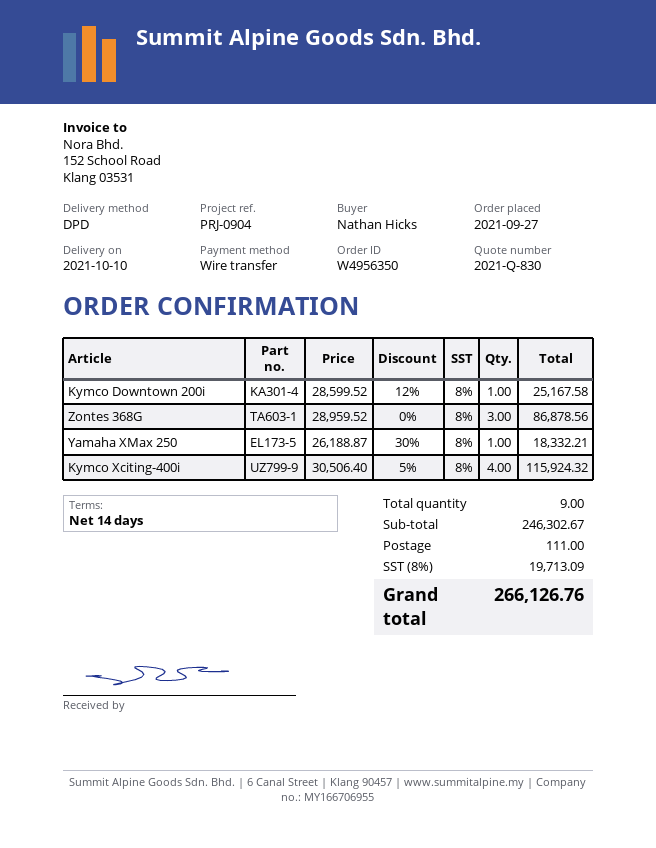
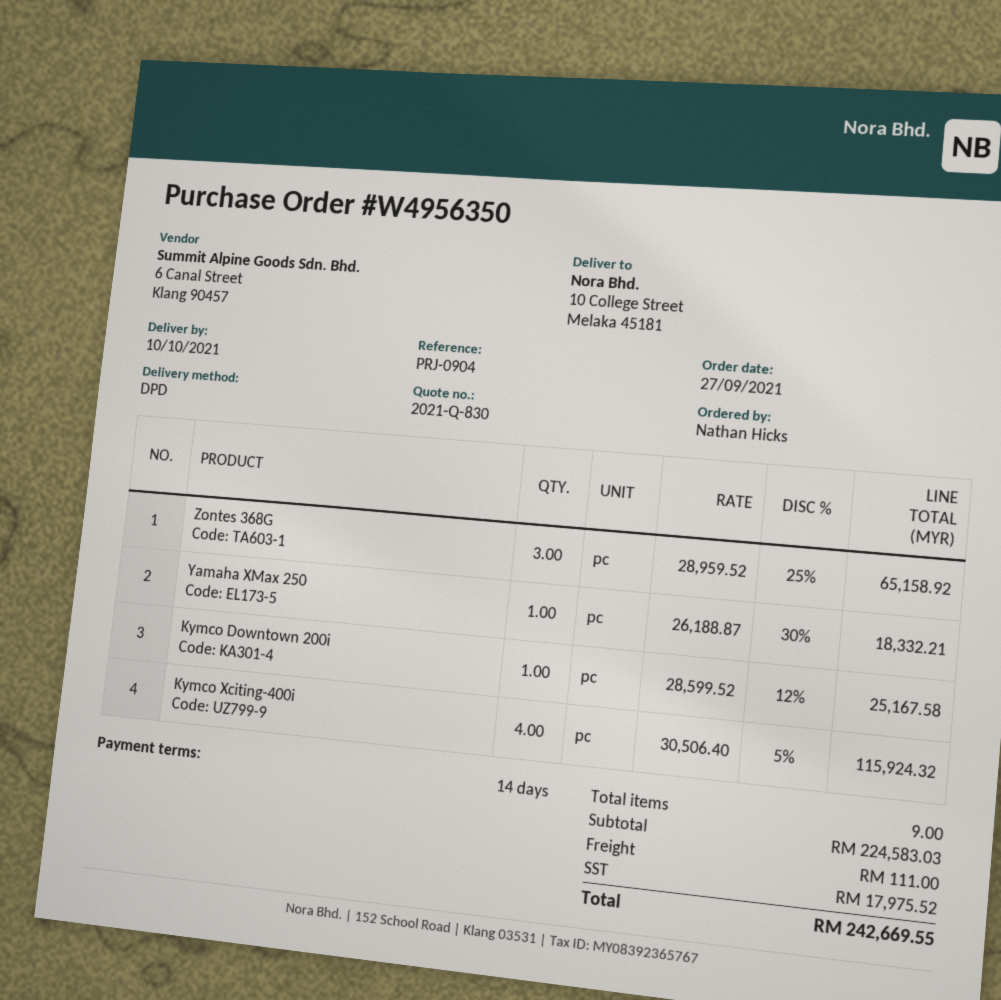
Zontes 368G: 3 x 28959.52 = 86878.56 -> 3 x 28959.52 - 25% = 65158.92
subtotal: 246302.67 -> 224583.03
tax: 19713.09 -> 17975.52
total: 266126.76 -> 242669.55

